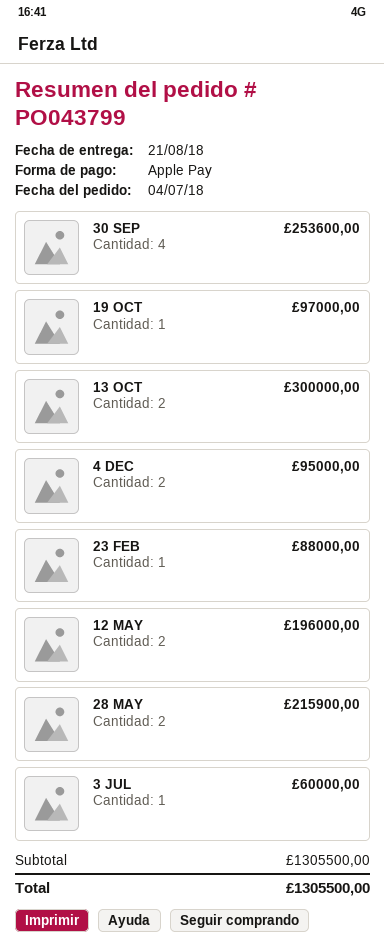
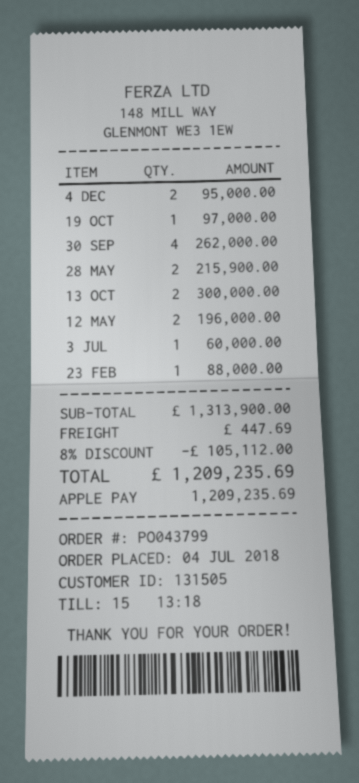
30 SEP: 4 for 253600.00 -> 4 for 262000.00
subtotal: 1305500.00 -> 1313900.00
discount: none -> 8% = 105112.00
shipping: none -> 447.69
total: 1305500.00 -> 1209235.69

